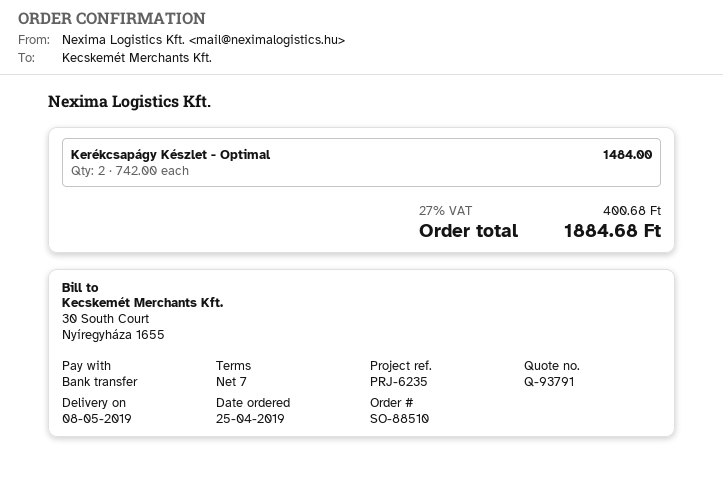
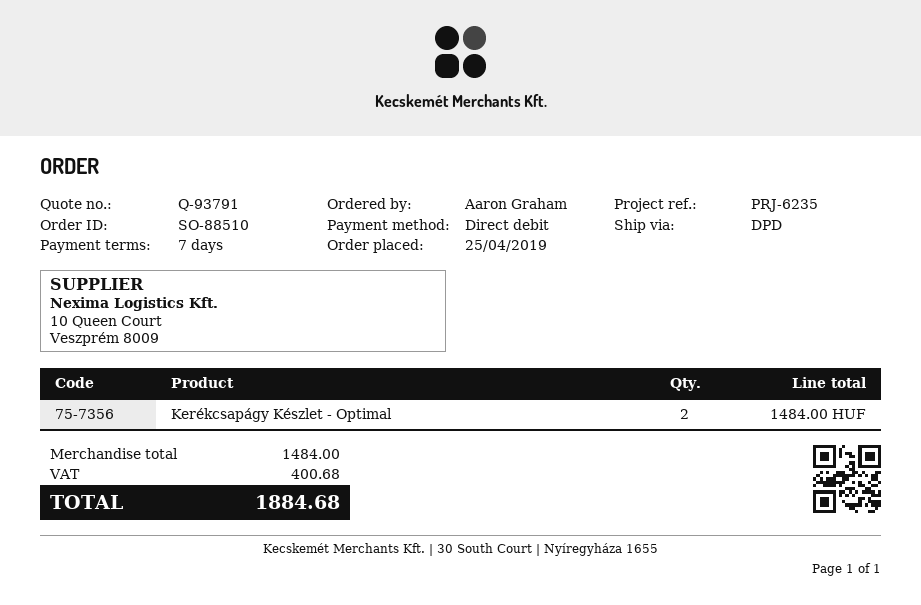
payment method: bank transfer -> direct debit

